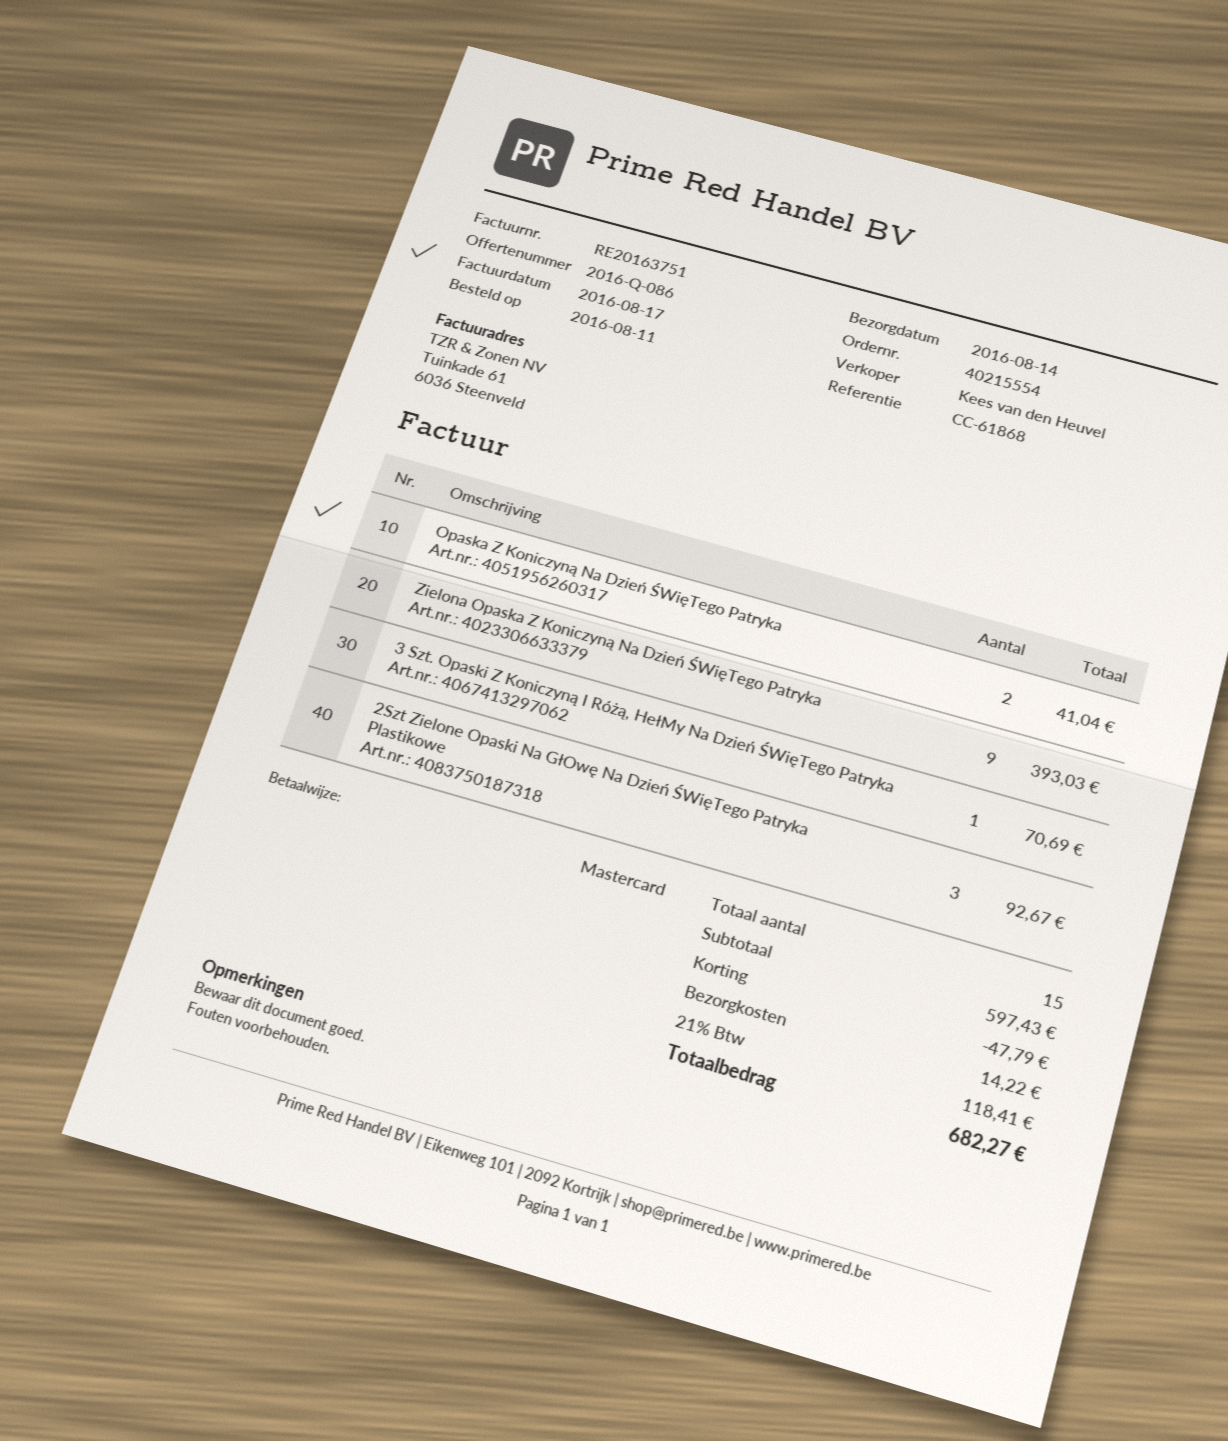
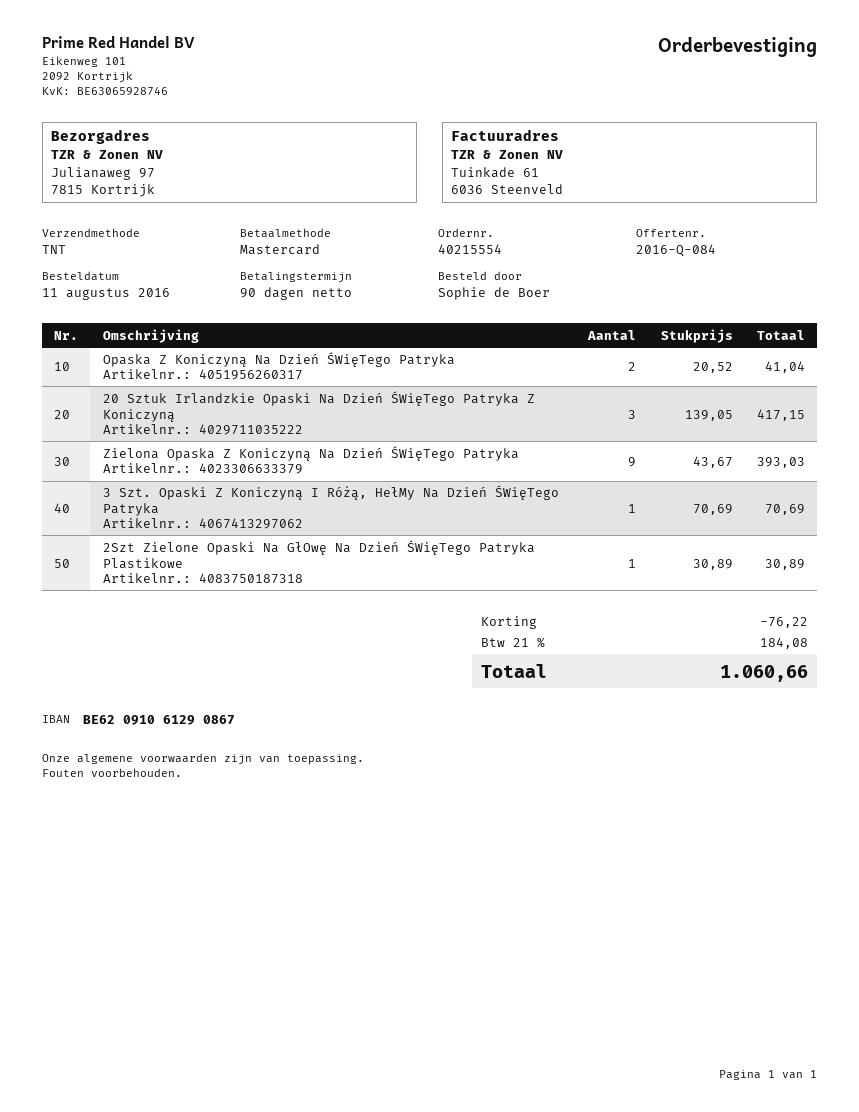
quote number: 2016-Q-086 -> 2016-Q-084
2Szt Zielone Opaski Na GłOwę Na Dzień ŚWięTego Patryka Plastikowe: 3 for 92.67 -> 1 for 30.89
20 Sztuk Irlandzkie Opaski Na Dzień ŚWięTego Patryka Z Koniczyną: none -> 3 for 417.15
discount: 47.79 -> 76.22
shipping: 14.22 -> none
tax: 21% = 118.41 -> 21% = 184.08
total: 682.27 -> 1060.66

